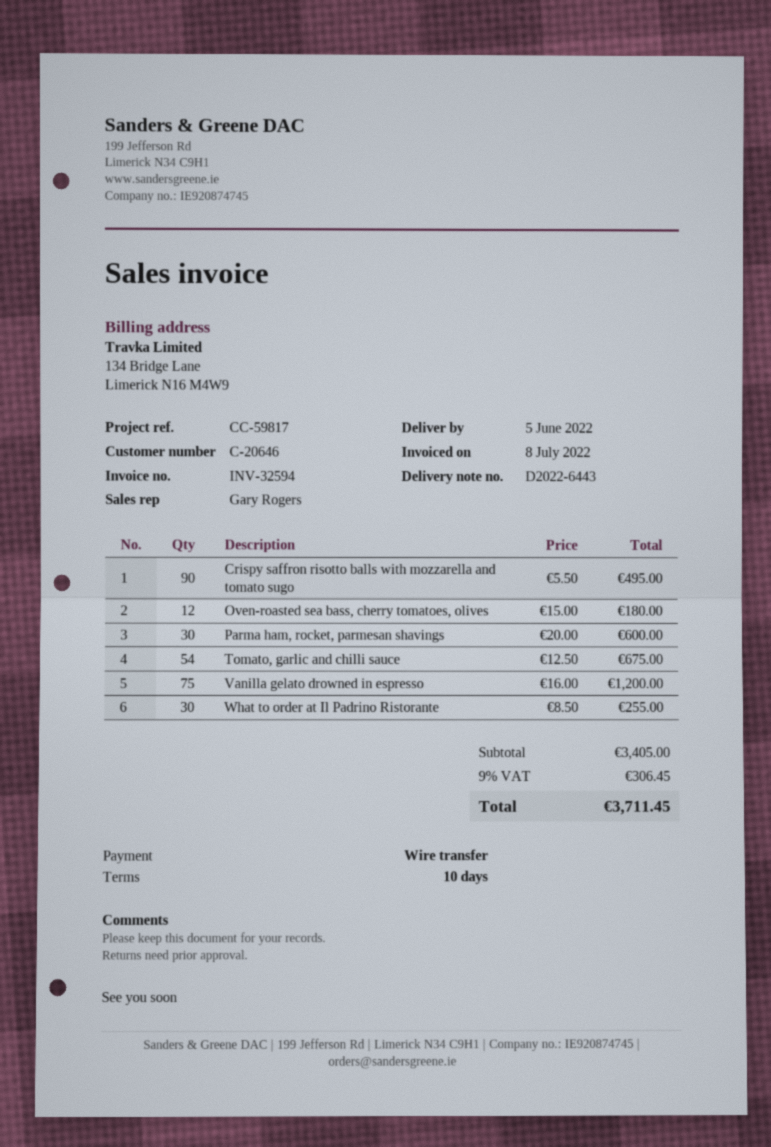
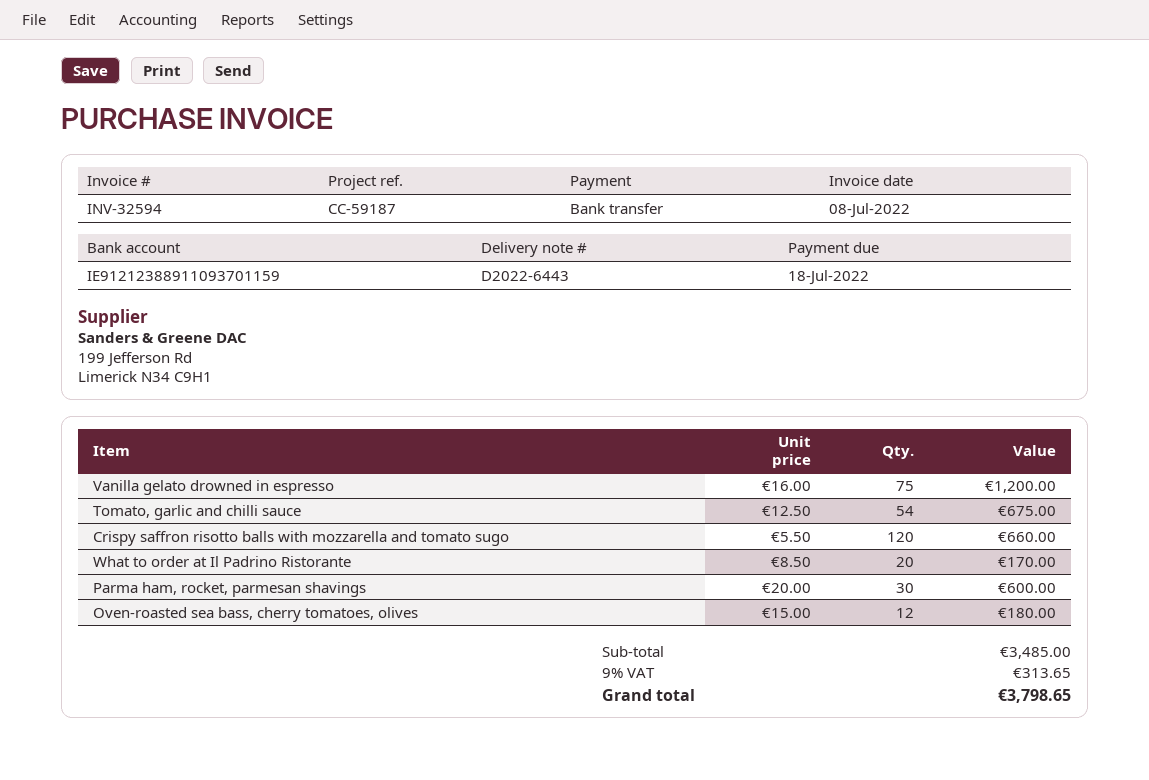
reference: CC-59817 -> CC-59187
Crispy saffron risotto balls with mozzarella and tomato sugo: 90 x 5.50 = 495.00 -> 120 x 5.50 = 660.00
What to order at Il Padrino Ristorante: 30 x 8.50 = 255.00 -> 20 x 8.50 = 170.00
subtotal: 3405.00 -> 3485.00
tax: 9% = 306.45 -> 9% = 313.65
total: 3711.45 -> 3798.65

